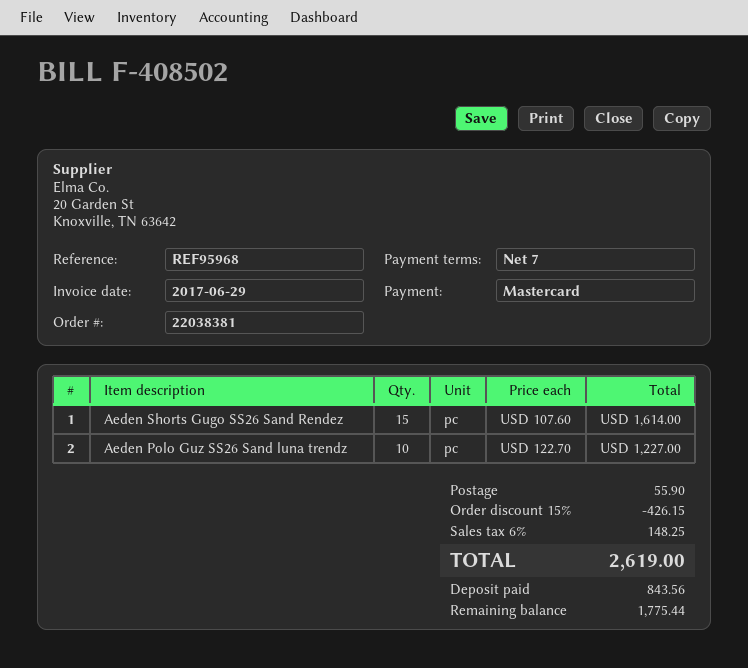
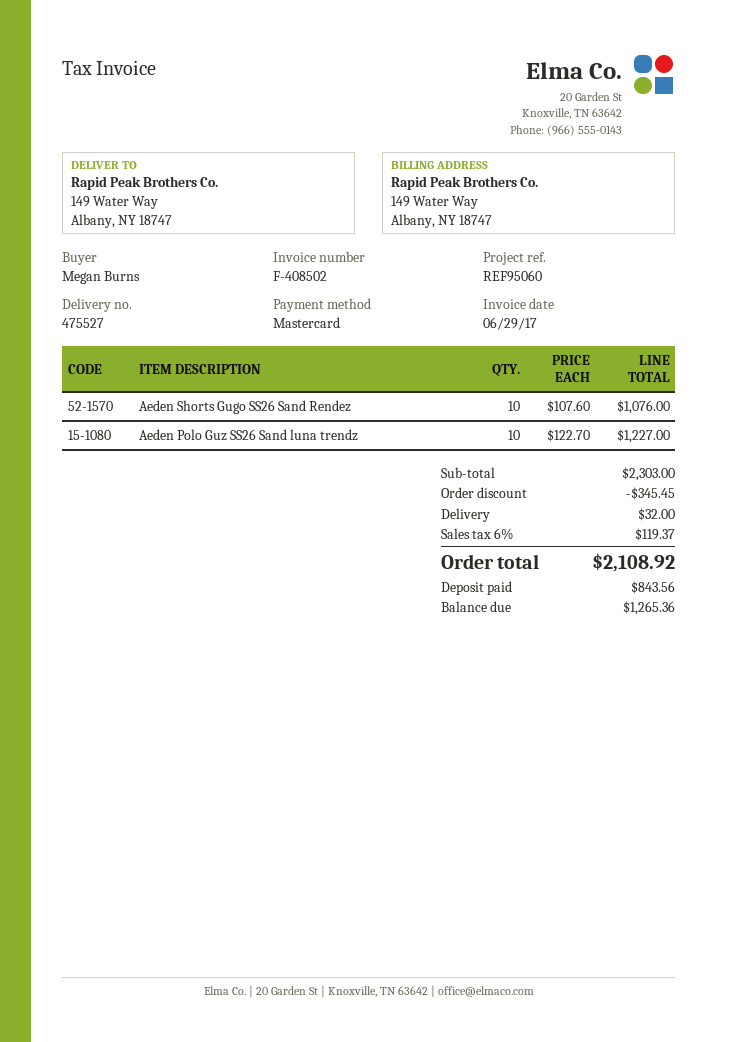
reference: REF95968 -> REF95060
Aeden Shorts Gugo SS26 Sand Rendez: 15 x 107.60 = 1614.00 -> 10 x 107.60 = 1076.00
discount: 426.15 -> 345.45
shipping: 55.90 -> 32.00
tax: 6% = 148.25 -> 6% = 119.37
total: 2619.00 -> 2108.92
balance: 1775.44 -> 1265.36

